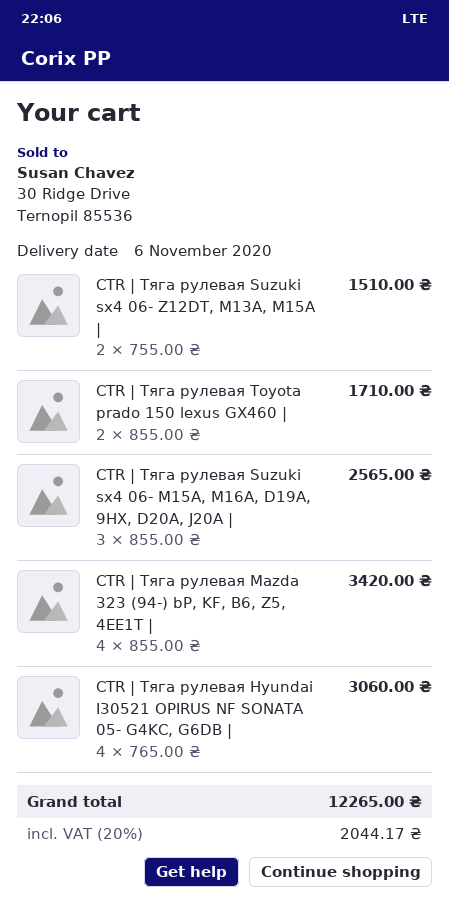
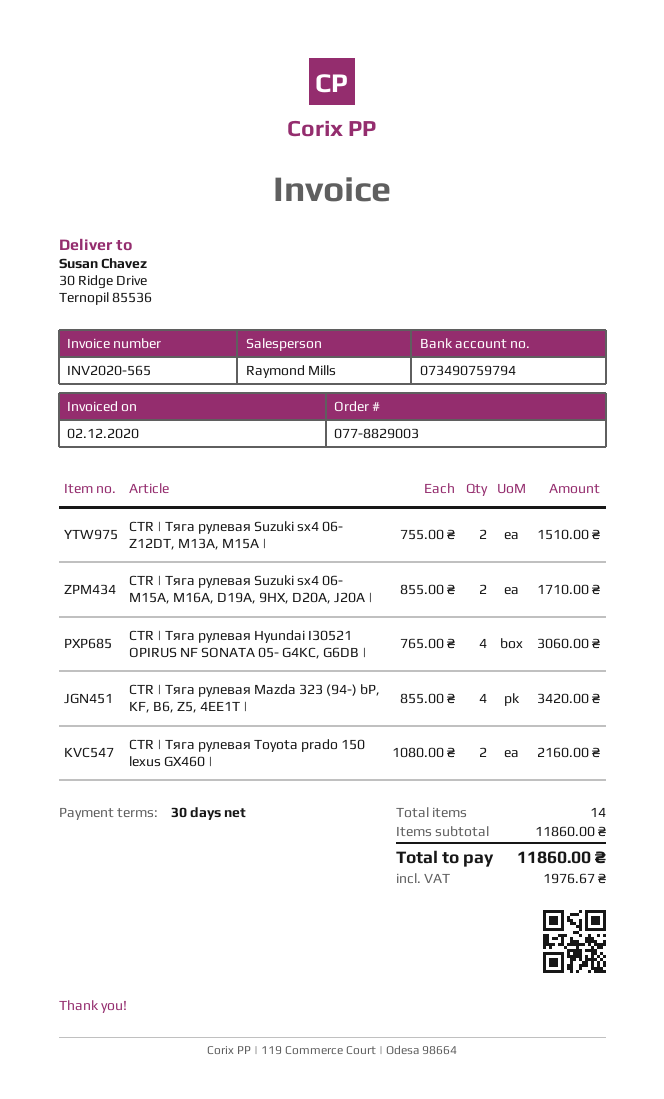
CTR | Тяга рулевая Toyota prado 150 lexus GX460 |: 2 x 855.00 = 1710.00 -> 2 x 1080.00 = 2160.00
CTR | Тяга рулевая Suzuki sx4 06- M15A, M16A, D19A, 9HX, D20A, J20A |: 3 x 855.00 = 2565.00 -> 2 x 855.00 = 1710.00
tax: 2044.17 -> 1976.67
total: 12265.00 -> 11860.00

